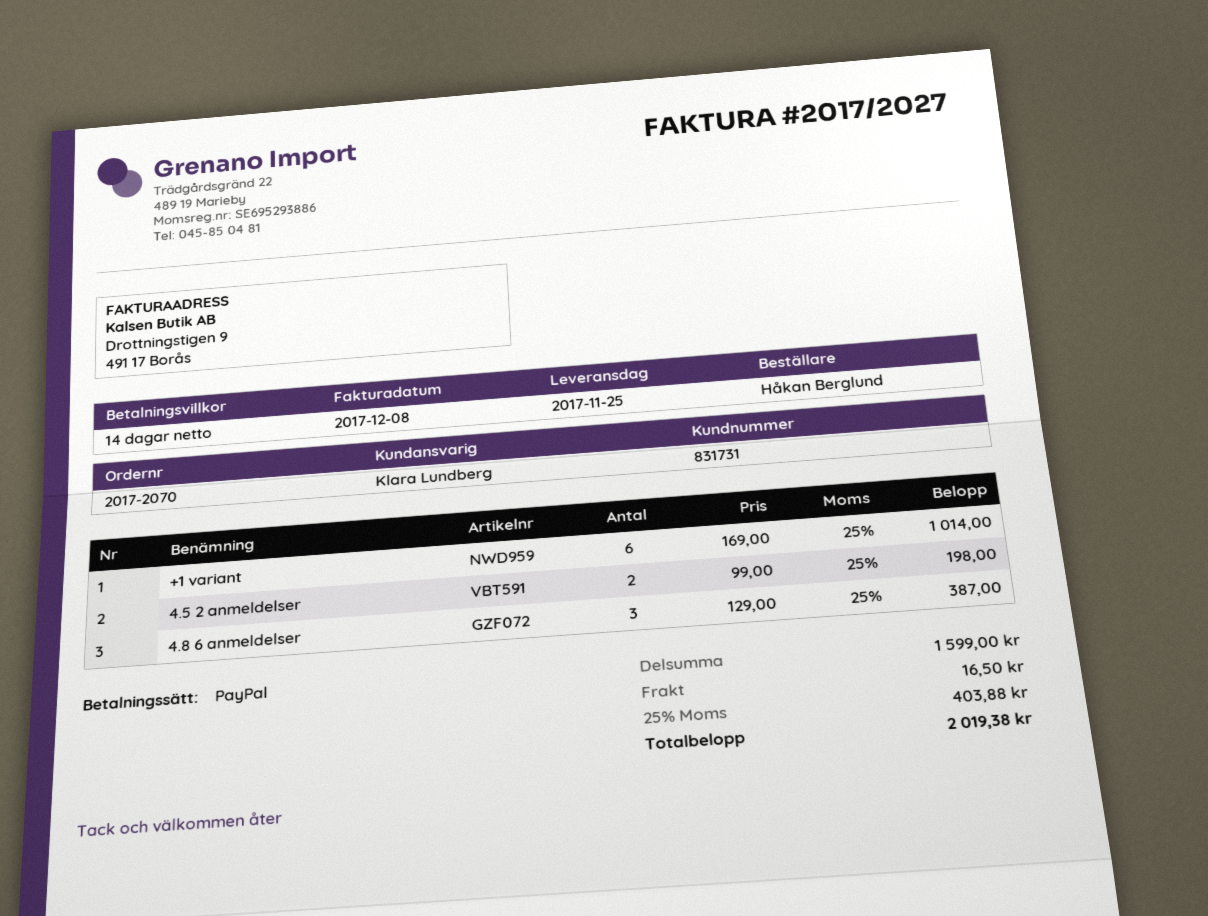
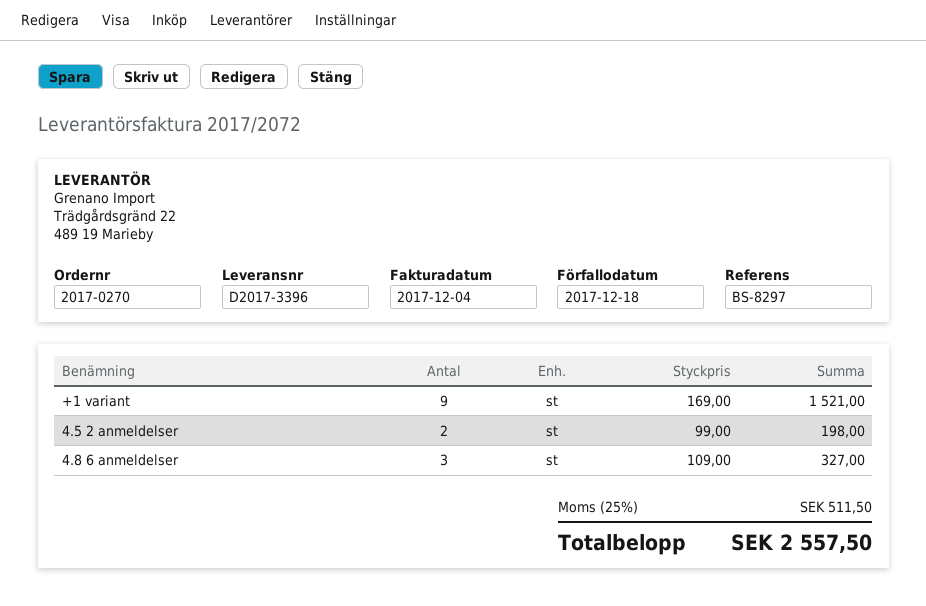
order number: 2017-2070 -> 2017-0270
invoice number: 2017/2027 -> 2017/2072
invoice date: 2017-12-08 -> 2017-12-04
+1 variant: 6 x 169.00 = 1014.00 -> 9 x 169.00 = 1521.00
4.8 6 anmeldelser: 3 x 129.00 = 387.00 -> 3 x 109.00 = 327.00
shipping: 16.50 -> none
tax: 25% = 403.88 -> 25% = 511.50
total: 2019.38 -> 2557.50

